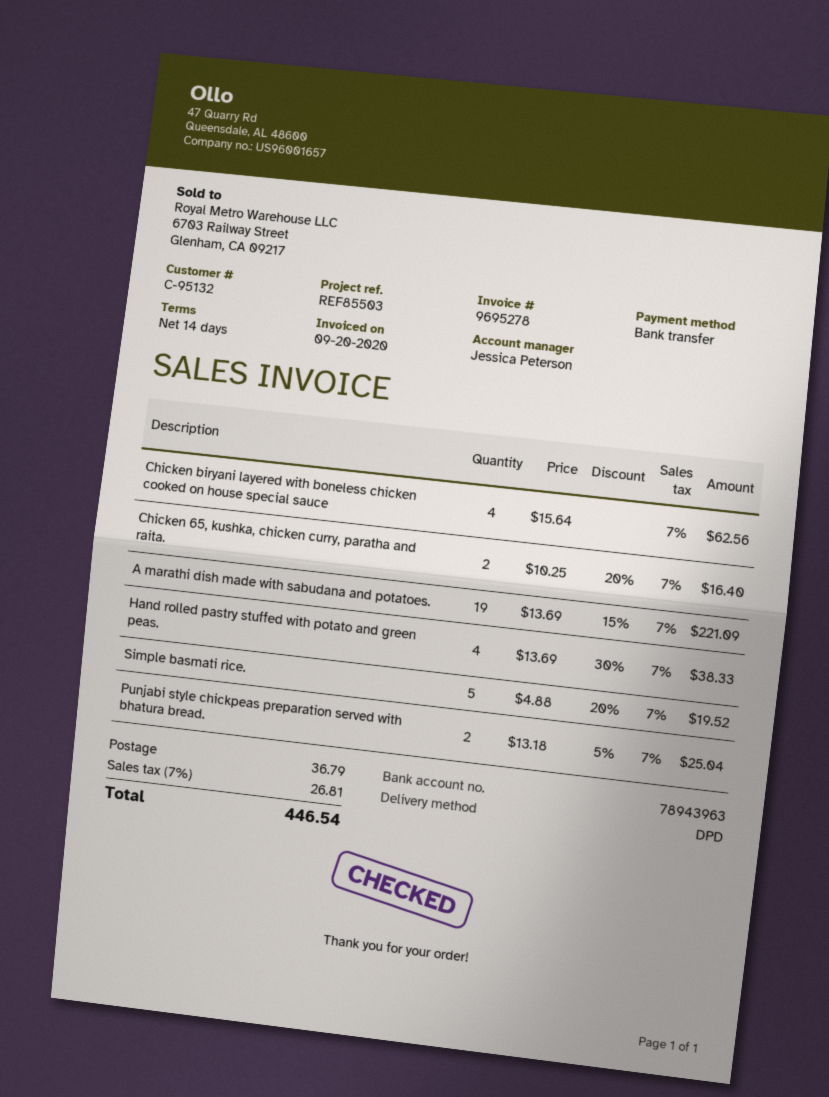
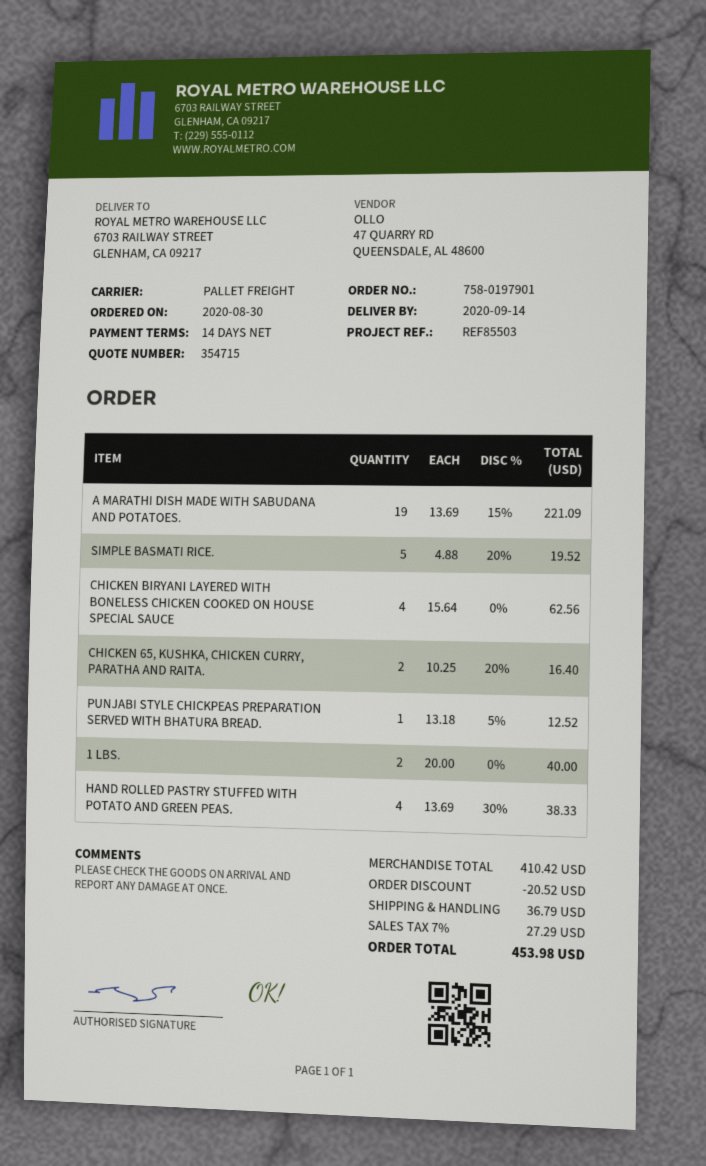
shipping method: DPD -> pallet freight
Punjabi style chickpeas preparation served with bhatura bread.: 2 x 13.18 - 5% = 25.04 -> 1 x 13.18 - 5% = 12.52
1 LBS.: none -> 2 x 20.00 = 40.00
discount: none -> 20.52
tax: 7% = 26.81 -> 7% = 27.29
total: 446.54 -> 453.98

